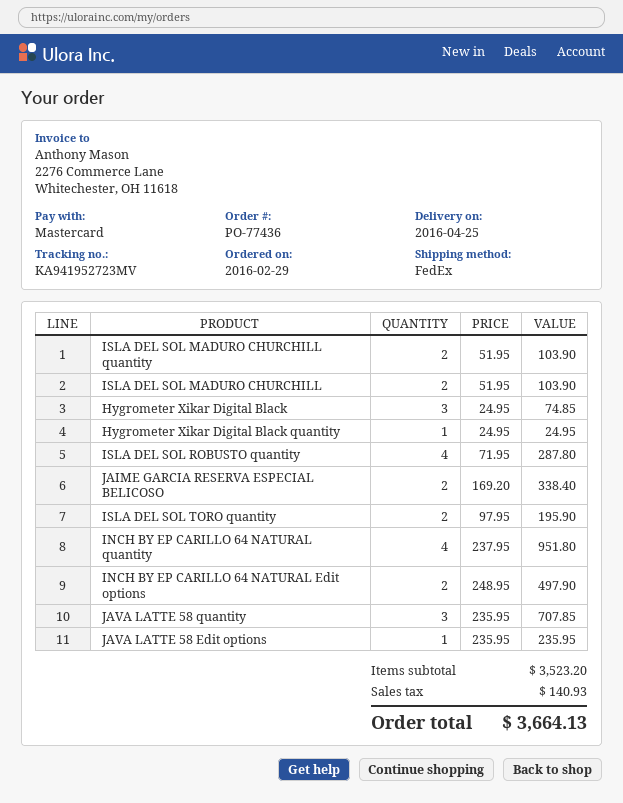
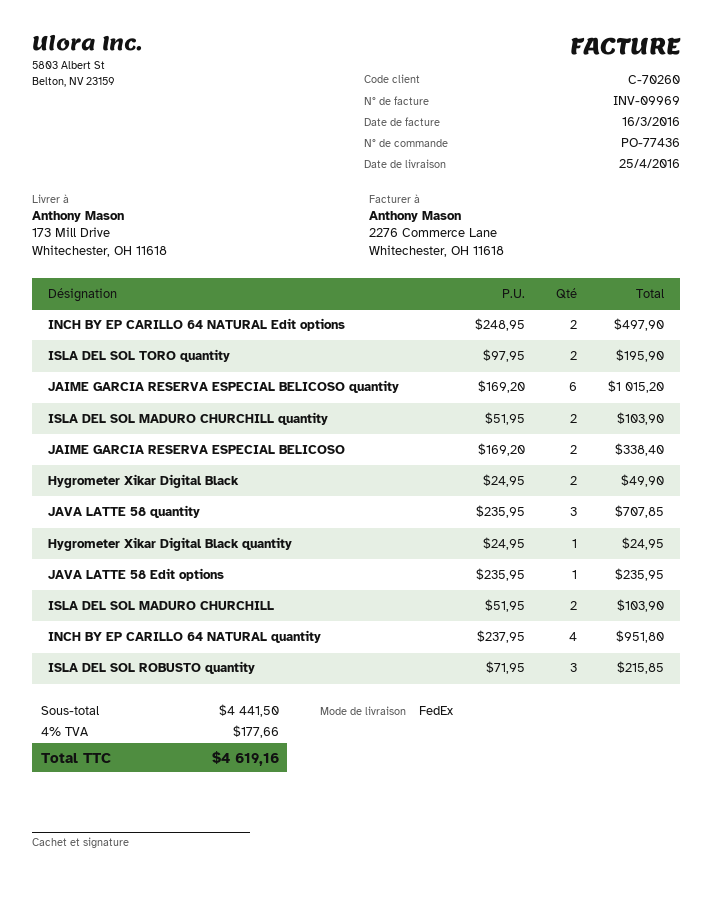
Hygrometer Xikar Digital Black: 3 x 24.95 = 74.85 -> 2 x 24.95 = 49.90
ISLA DEL SOL ROBUSTO quantity: 4 x 71.95 = 287.80 -> 3 x 71.95 = 215.85
JAIME GARCIA RESERVA ESPECIAL BELICOSO quantity: none -> 6 x 169.20 = 1015.20
subtotal: 3523.20 -> 4441.50
tax: 140.93 -> 177.66
total: 3664.13 -> 4619.16

